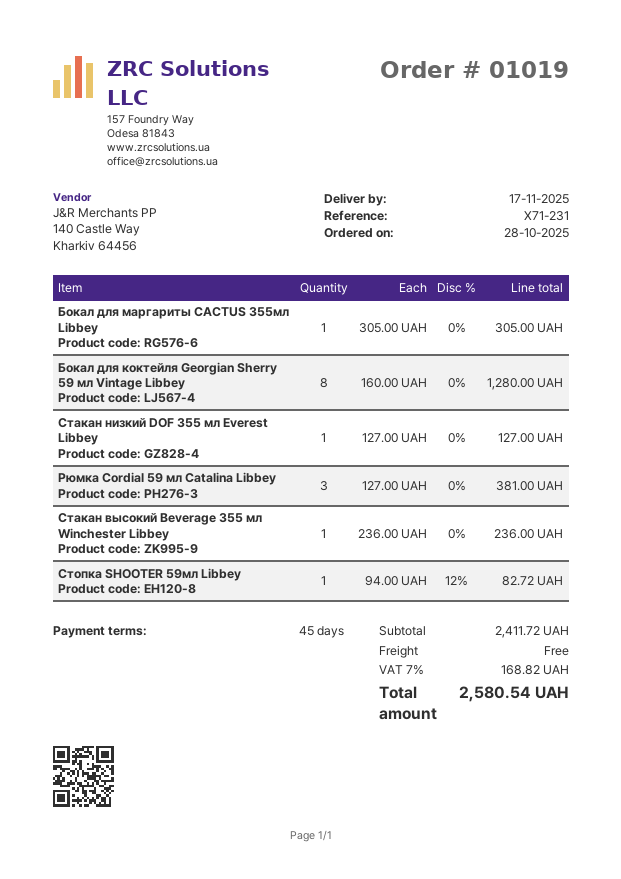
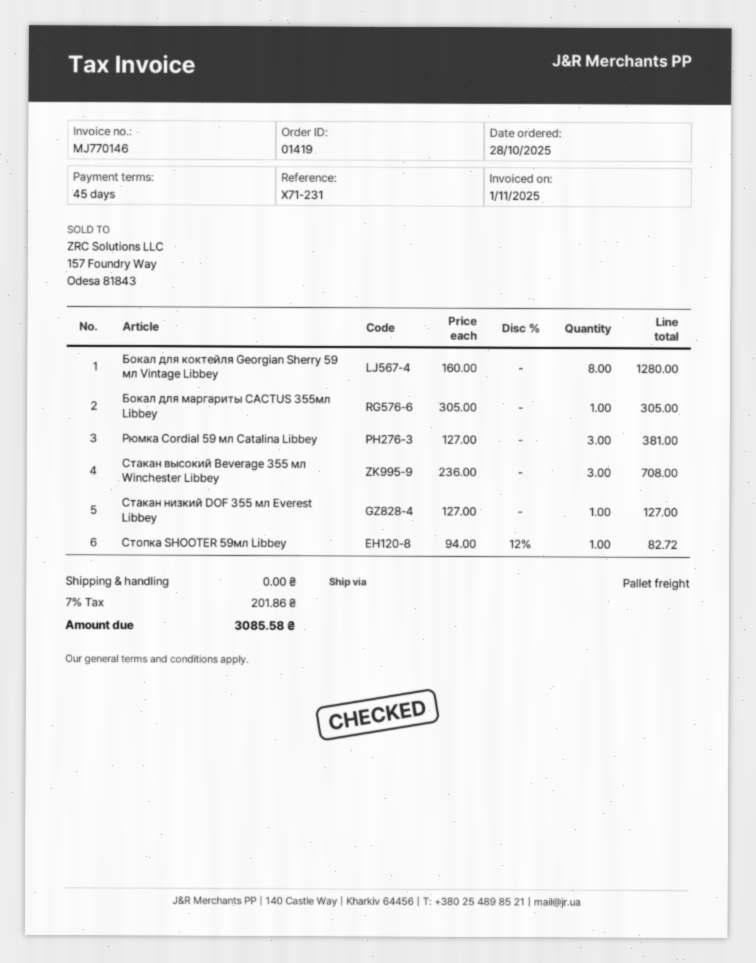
order number: 01019 -> 01419
Стакан высокий Beverage 355 мл Winchester Libbey: 1 x 236.00 = 236.00 -> 3 x 236.00 = 708.00
tax: 7% = 168.82 -> 7% = 201.86
total: 2580.54 -> 3085.58

